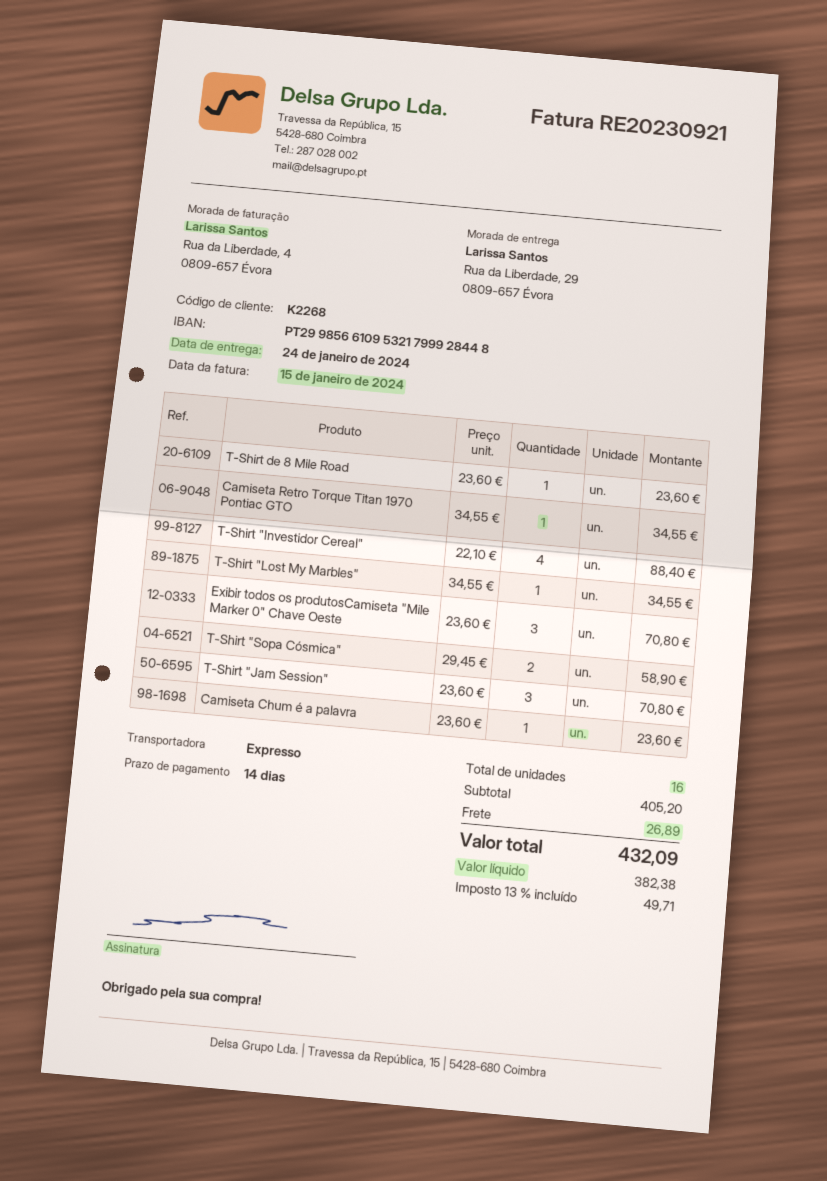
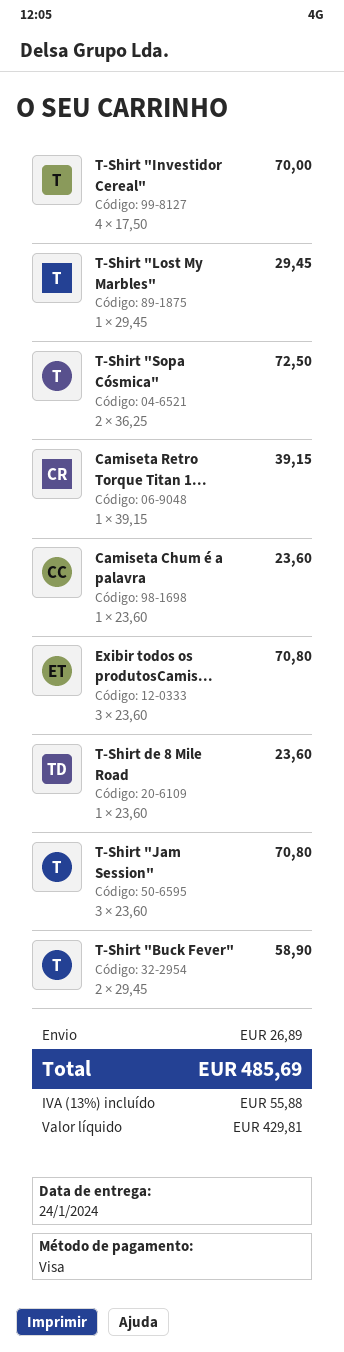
Camiseta Retro Torque Titan 1970 Pontiac GTO: 1 x 34.55 = 34.55 -> 1 x 39.15 = 39.15
T-Shirt "Investidor Cereal": 4 x 22.10 = 88.40 -> 4 x 17.50 = 70.00
T-Shirt "Lost My Marbles": 1 x 34.55 = 34.55 -> 1 x 29.45 = 29.45
T-Shirt "Sopa Cósmica": 2 x 29.45 = 58.90 -> 2 x 36.25 = 72.50
T-Shirt "Buck Fever": none -> 2 x 29.45 = 58.90
net: 382.38 -> 429.81
tax: 13% = 49.71 -> 13% = 55.88
total: 432.09 -> 485.69

